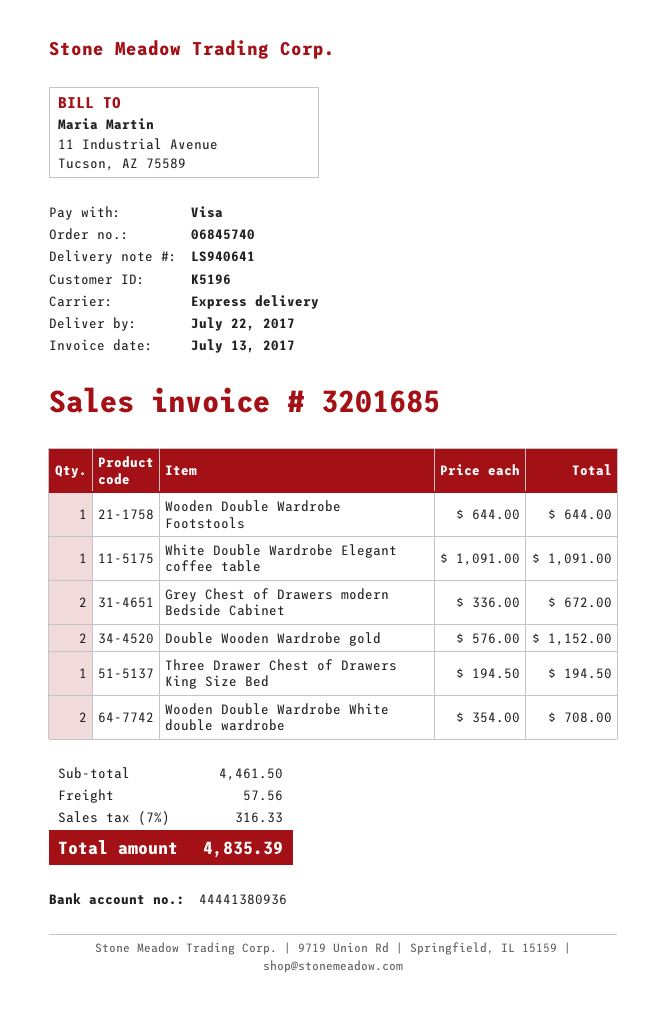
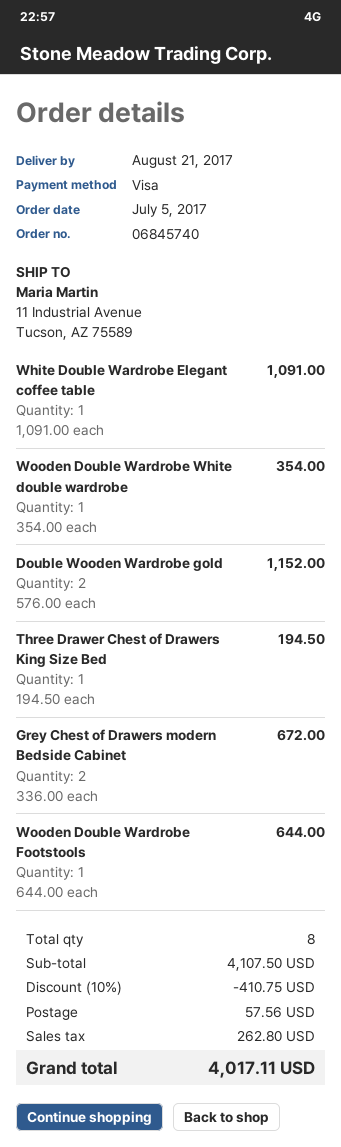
delivery date: 2017-07-22 -> 2017-08-21
Wooden Double Wardrobe White double wardrobe: 2 x 354.00 = 708.00 -> 1 x 354.00 = 354.00
subtotal: 4461.50 -> 4107.50
discount: none -> 10% = 410.75
tax: 316.33 -> 262.80
total: 4835.39 -> 4017.11

